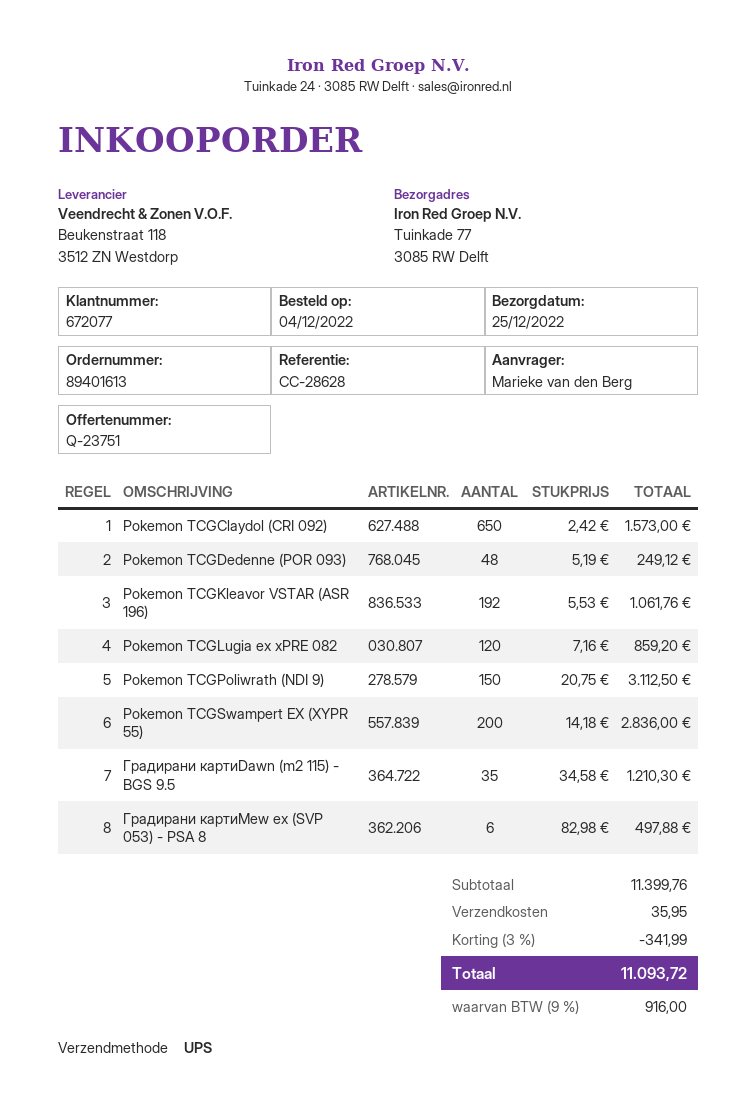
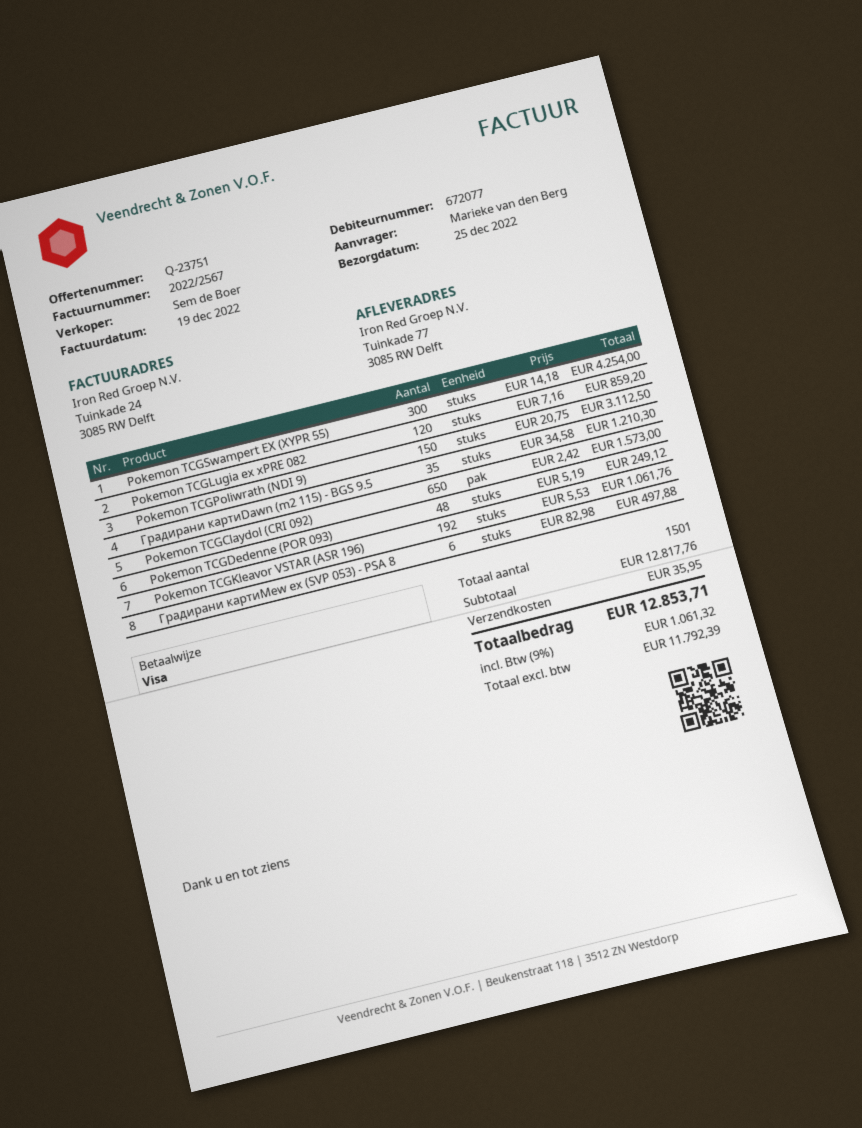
Pokemon TCGSwampert EX (XYPR 55): 200 x 14.18 = 2836.00 -> 300 x 14.18 = 4254.00
subtotal: 11399.76 -> 12817.76
discount: 3% = 341.99 -> none
tax: 9% = 916.00 -> 9% = 1061.32
total: 11093.72 -> 12853.71

